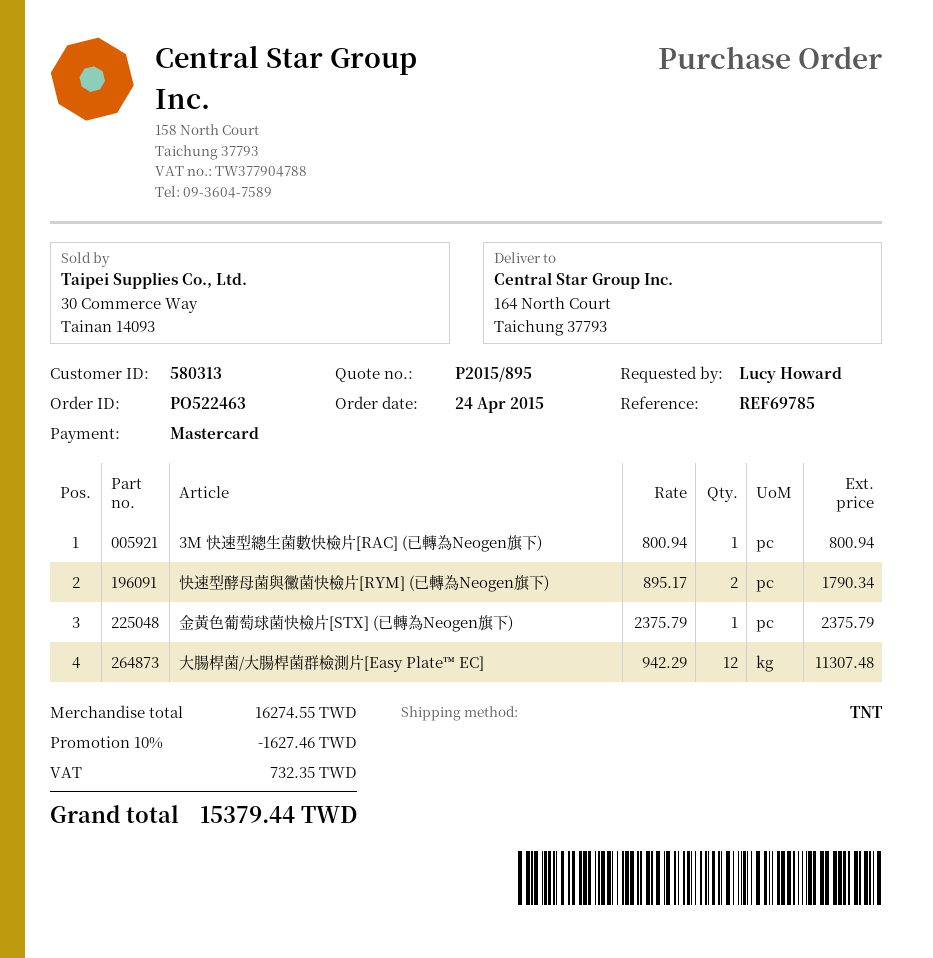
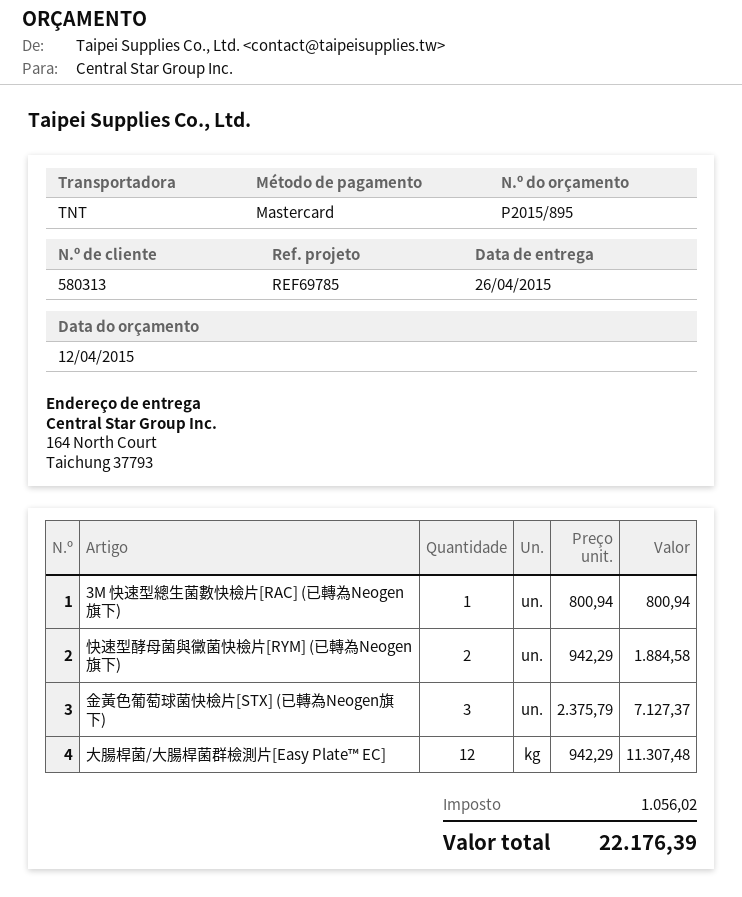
快速型酵母菌與黴菌快檢片[RYM] (已轉為Neogen旗下): 2 x 895.17 = 1790.34 -> 2 x 942.29 = 1884.58
金黃色葡萄球菌快檢片[STX] (已轉為Neogen旗下): 1 x 2375.79 = 2375.79 -> 3 x 2375.79 = 7127.37
discount: 10% = 1627.46 -> none
tax: 732.35 -> 1056.02
total: 15379.44 -> 22176.39

